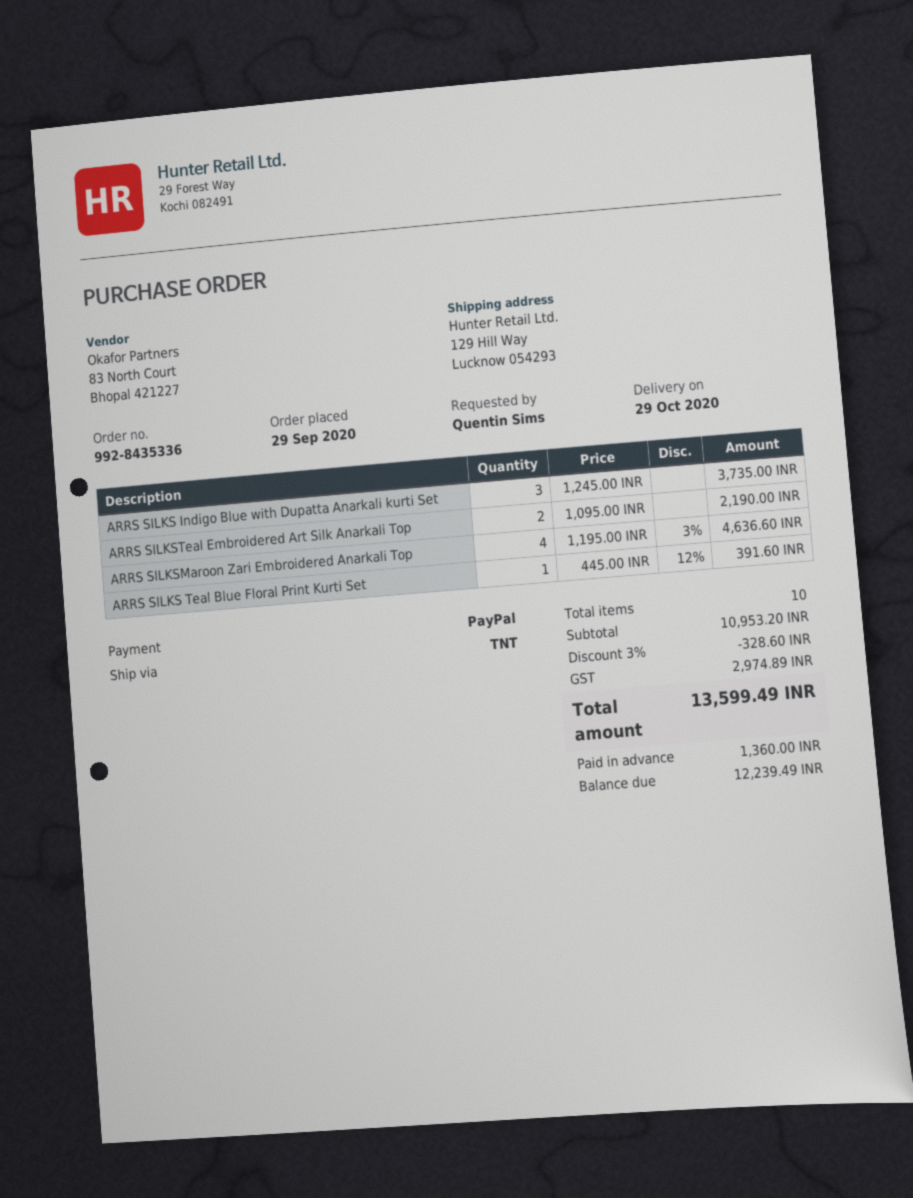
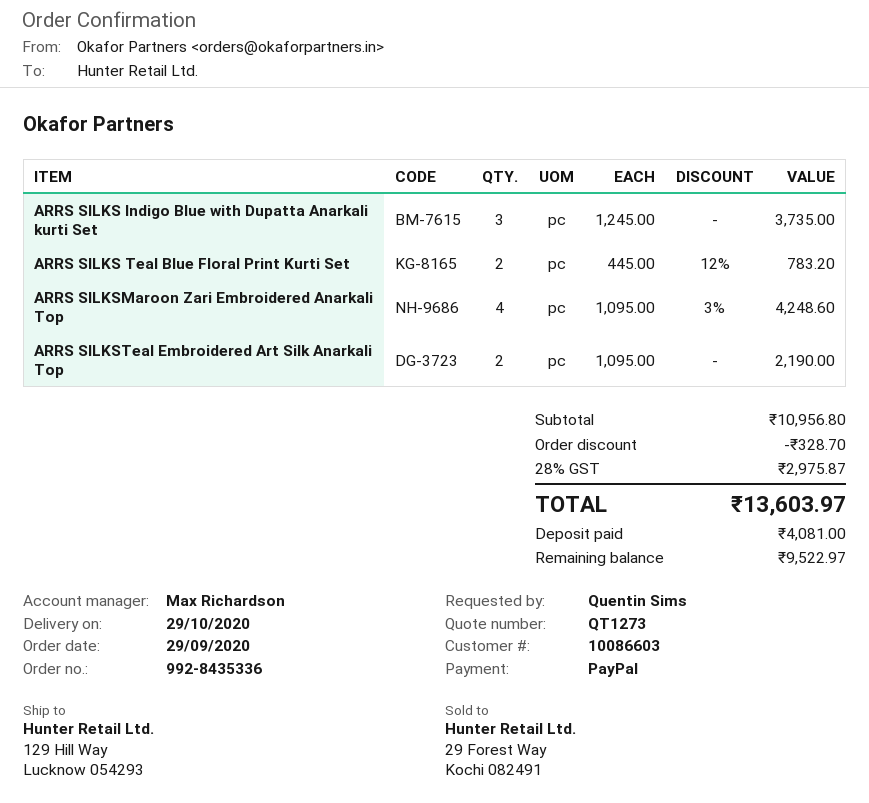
ARRS SILKSMaroon Zari Embroidered Anarkali Top: 4 x 1195.00 - 3% = 4636.60 -> 4 x 1095.00 - 3% = 4248.60
ARRS SILKS Teal Blue Floral Print Kurti Set: 1 x 445.00 - 12% = 391.60 -> 2 x 445.00 - 12% = 783.20
subtotal: 10953.20 -> 10956.80
discount: 328.60 -> 328.70
tax: 2974.89 -> 2975.87
total: 13599.49 -> 13603.97
deposit: 1360.00 -> 4081.00
balance: 12239.49 -> 9522.97

